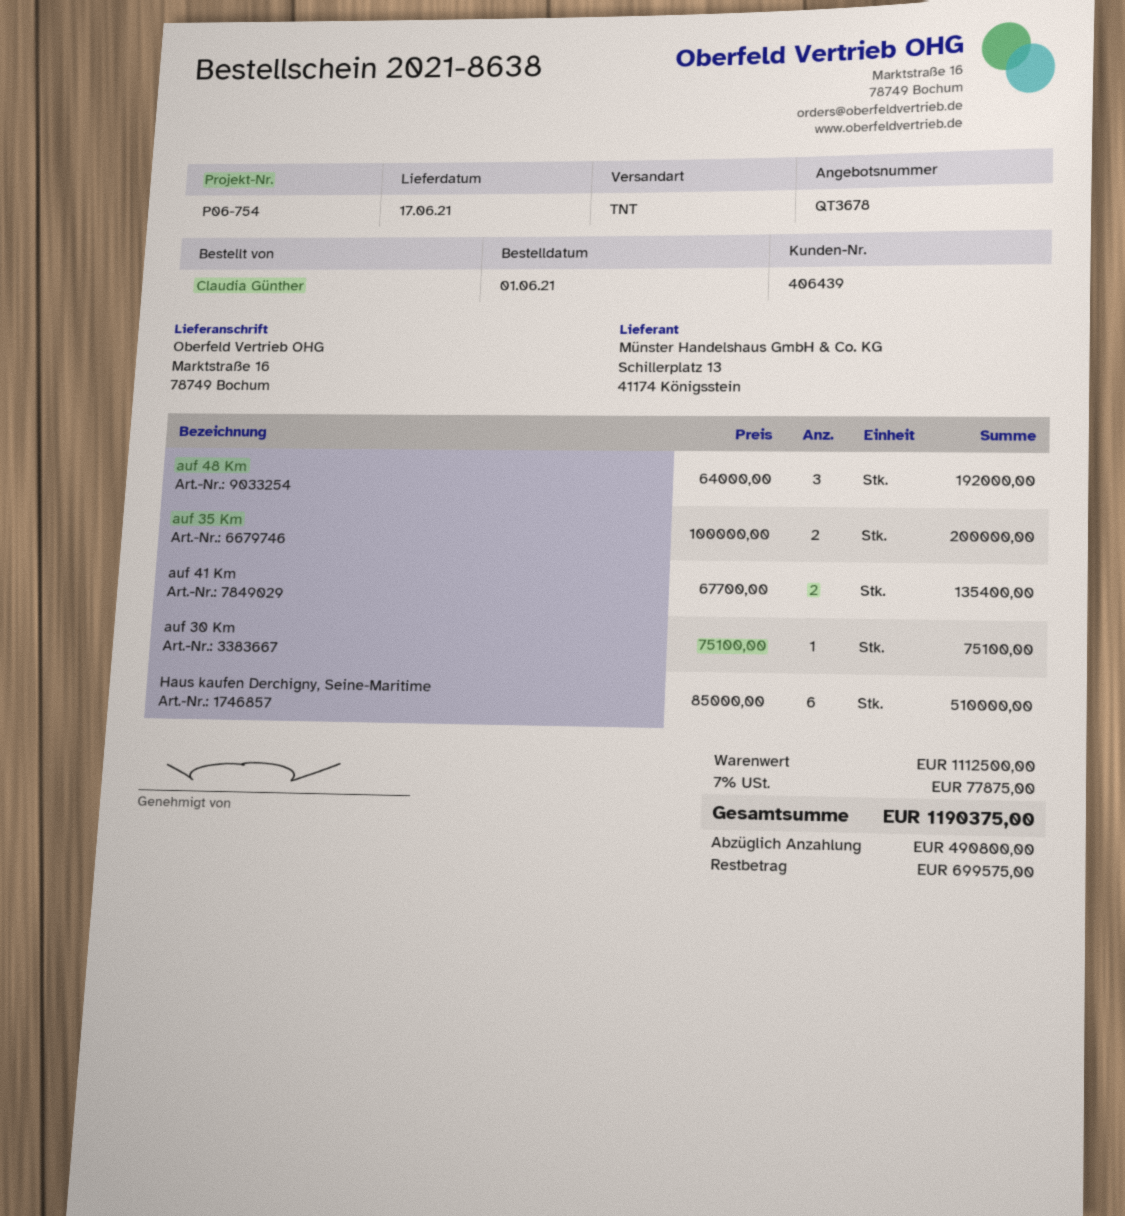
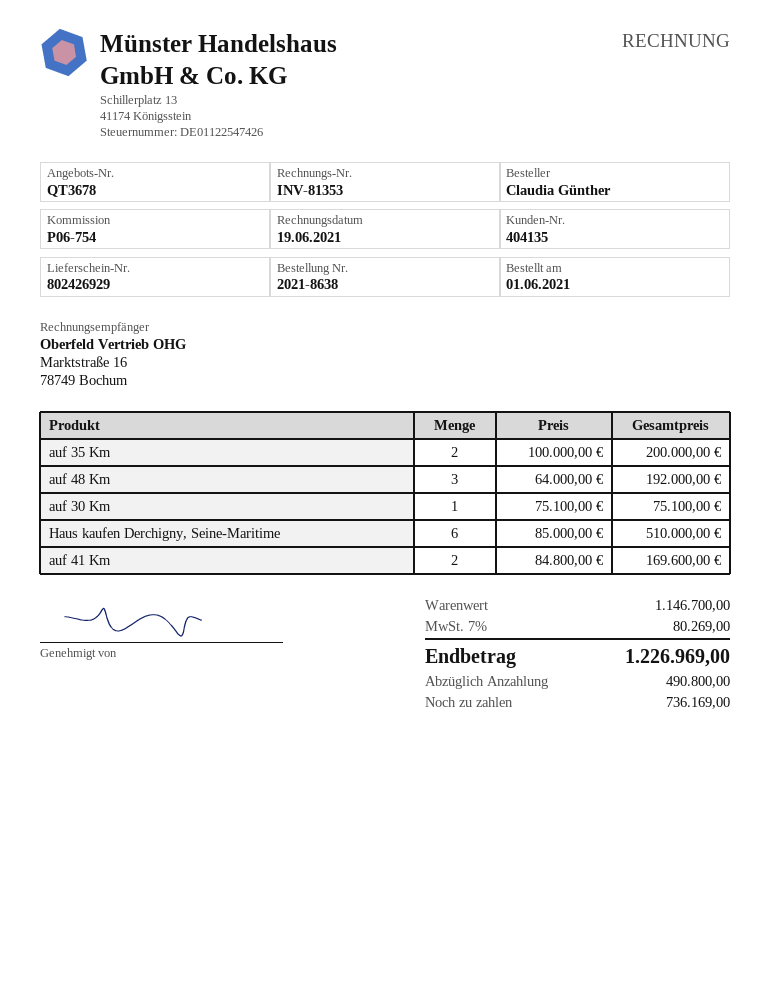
customer number: 406439 -> 404135
auf 41 Km: 2 x 67700.00 = 135400.00 -> 2 x 84800.00 = 169600.00
subtotal: 1112500.00 -> 1146700.00
tax: 7% = 77875.00 -> 7% = 80269.00
total: 1190375.00 -> 1226969.00
balance: 699575.00 -> 736169.00

